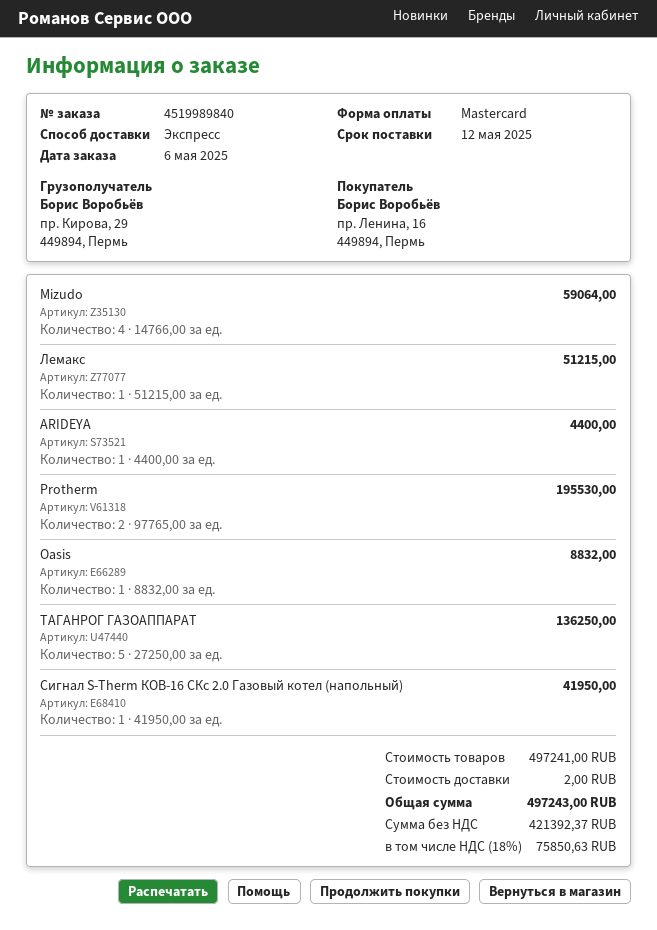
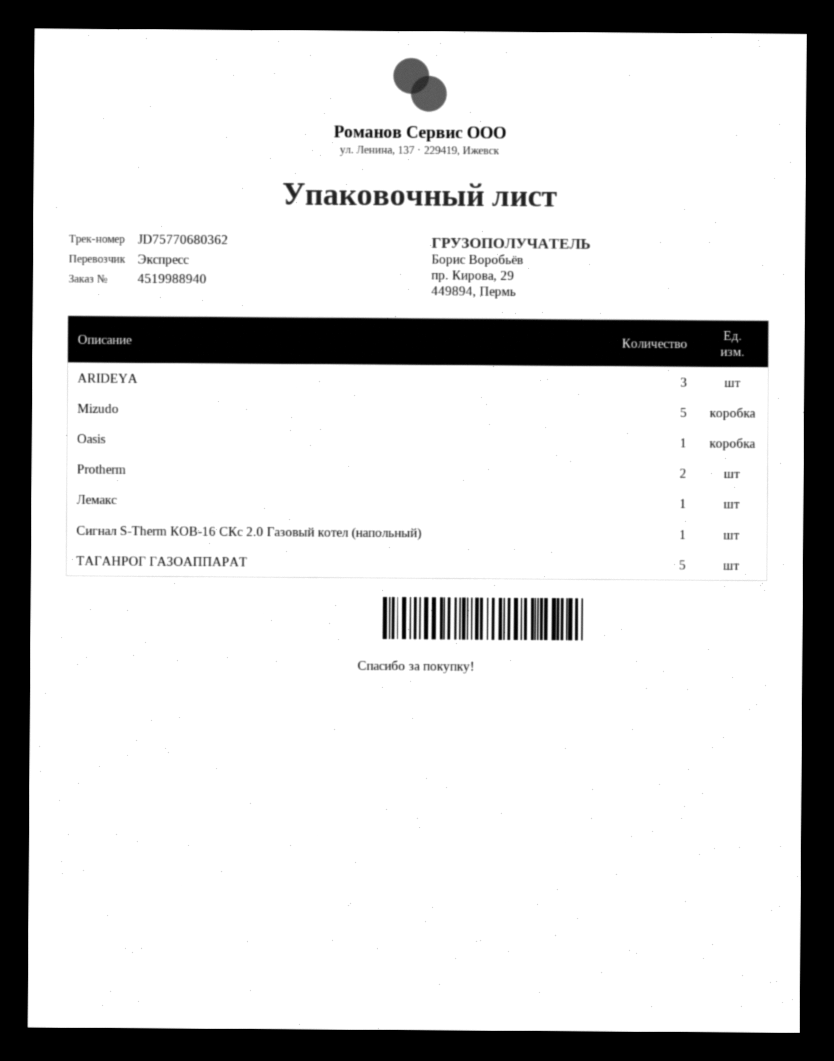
order number: 4519989840 -> 4519988940
Mizudo: 4 -> 5
ARIDEYA: 1 -> 3

